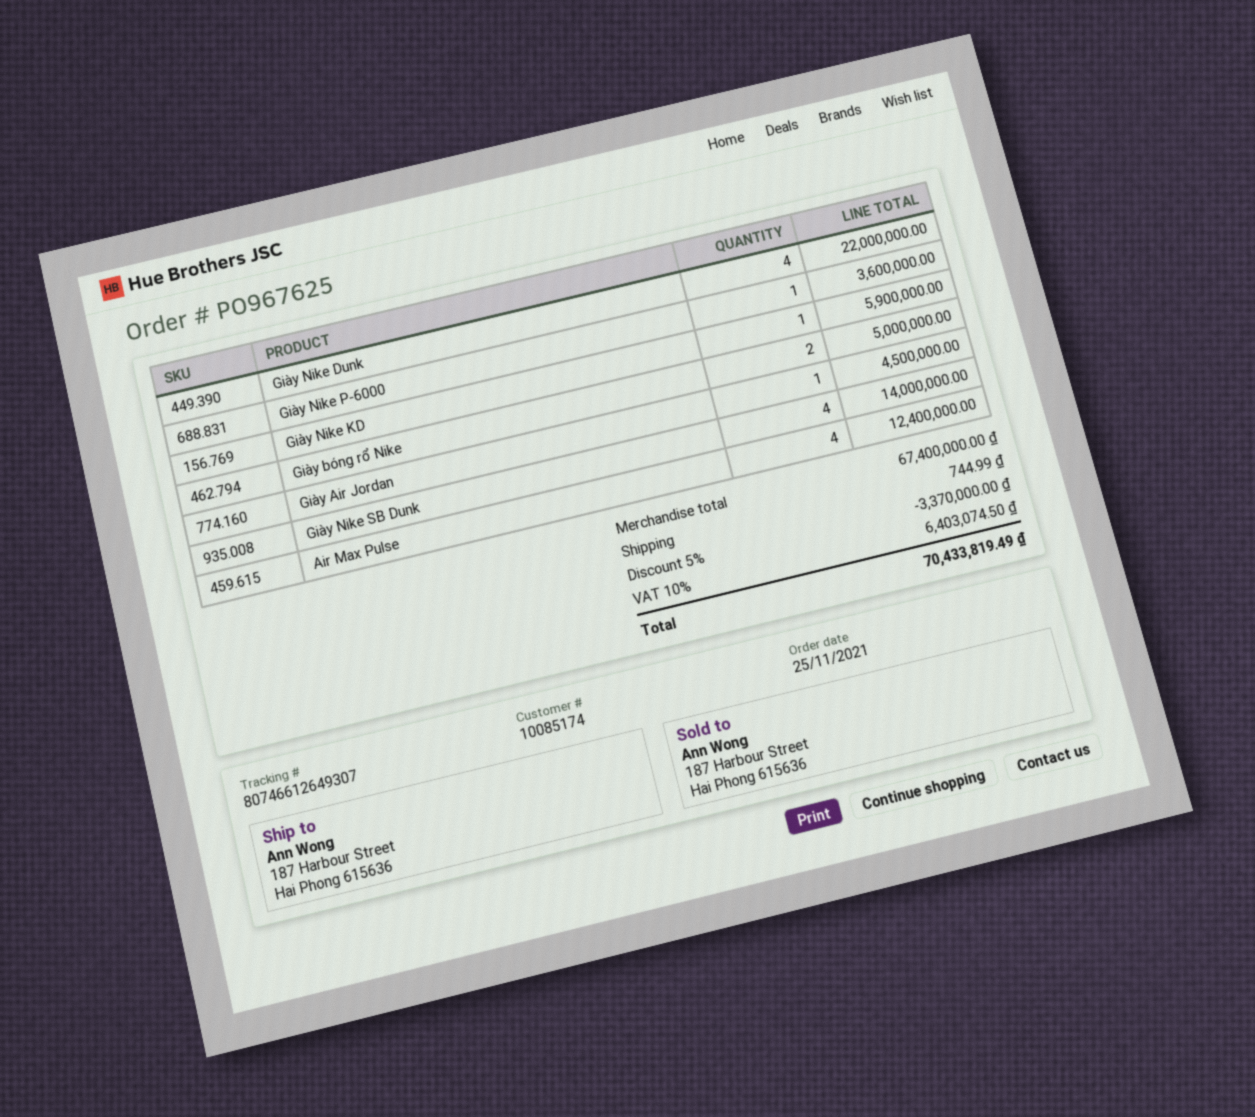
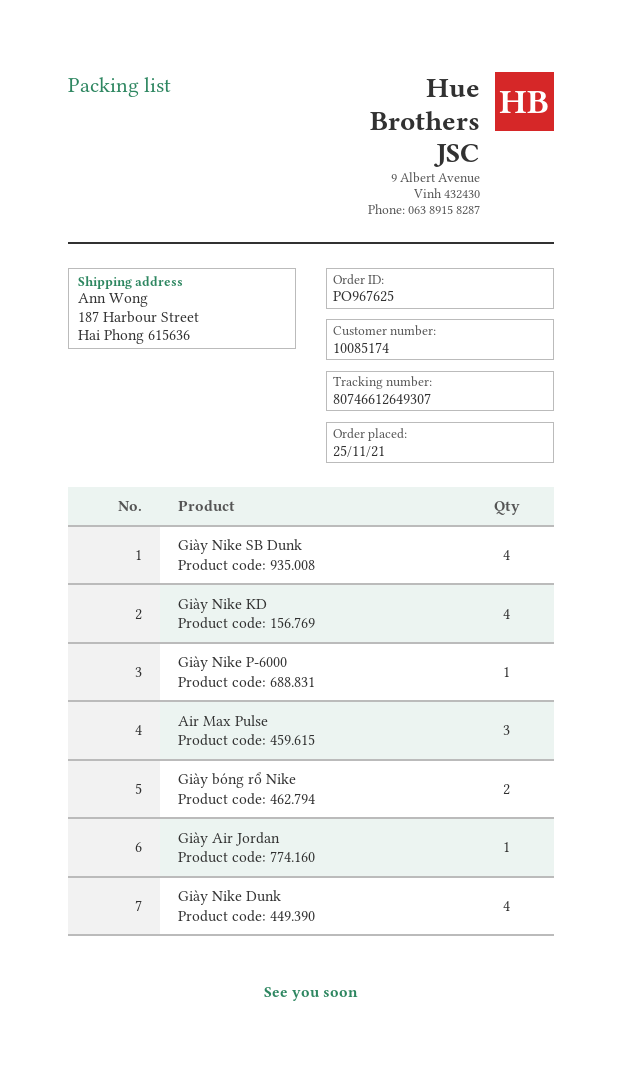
Giày Nike KD: 1 -> 4
Air Max Pulse: 4 -> 3

